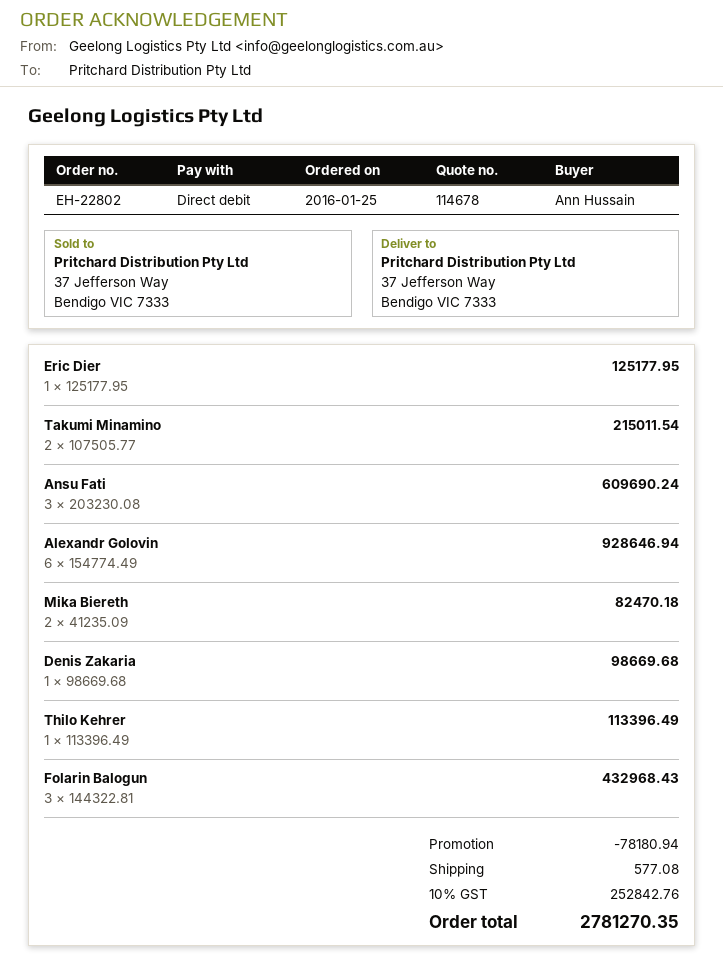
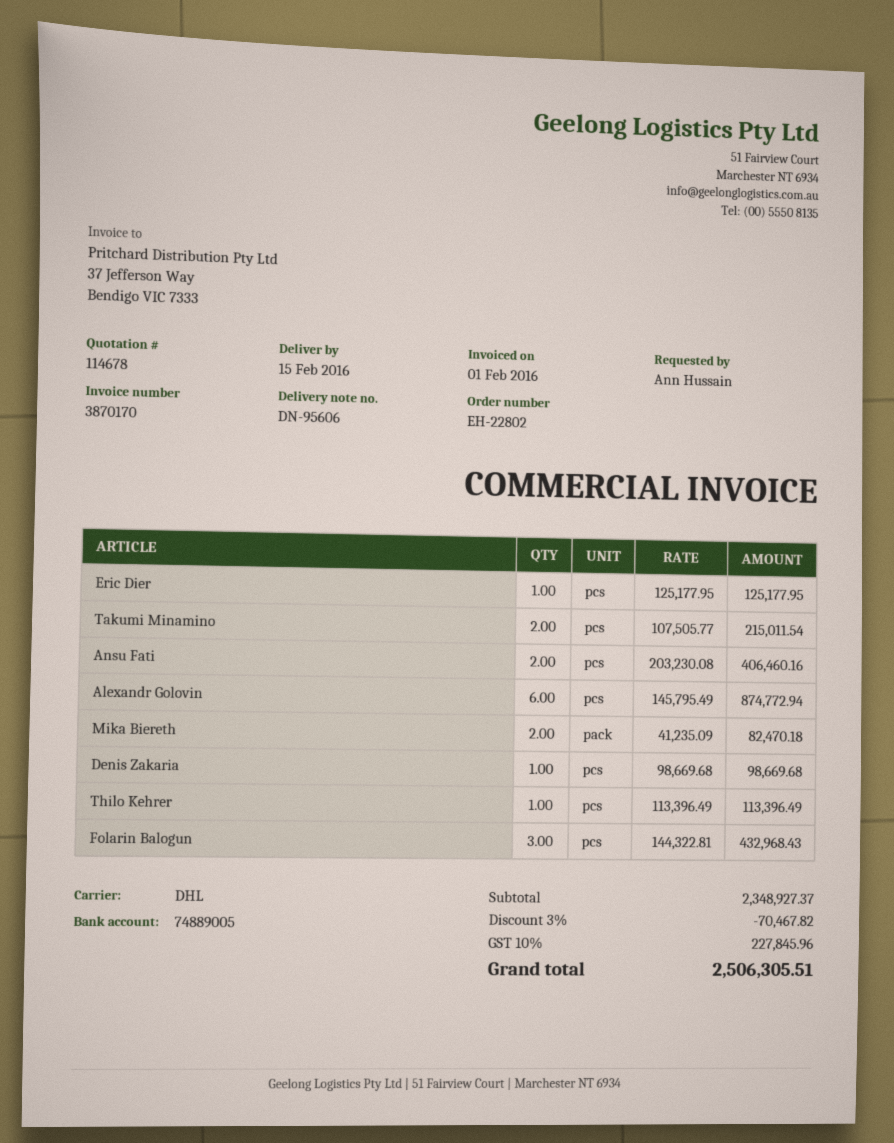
Ansu Fati: 3 x 203230.08 = 609690.24 -> 2 x 203230.08 = 406460.16
Alexandr Golovin: 6 x 154774.49 = 928646.94 -> 6 x 145795.49 = 874772.94
discount: 78180.94 -> 70467.82
shipping: 577.08 -> none
tax: 10% = 252842.76 -> 10% = 227845.96
total: 2781270.35 -> 2506305.51

